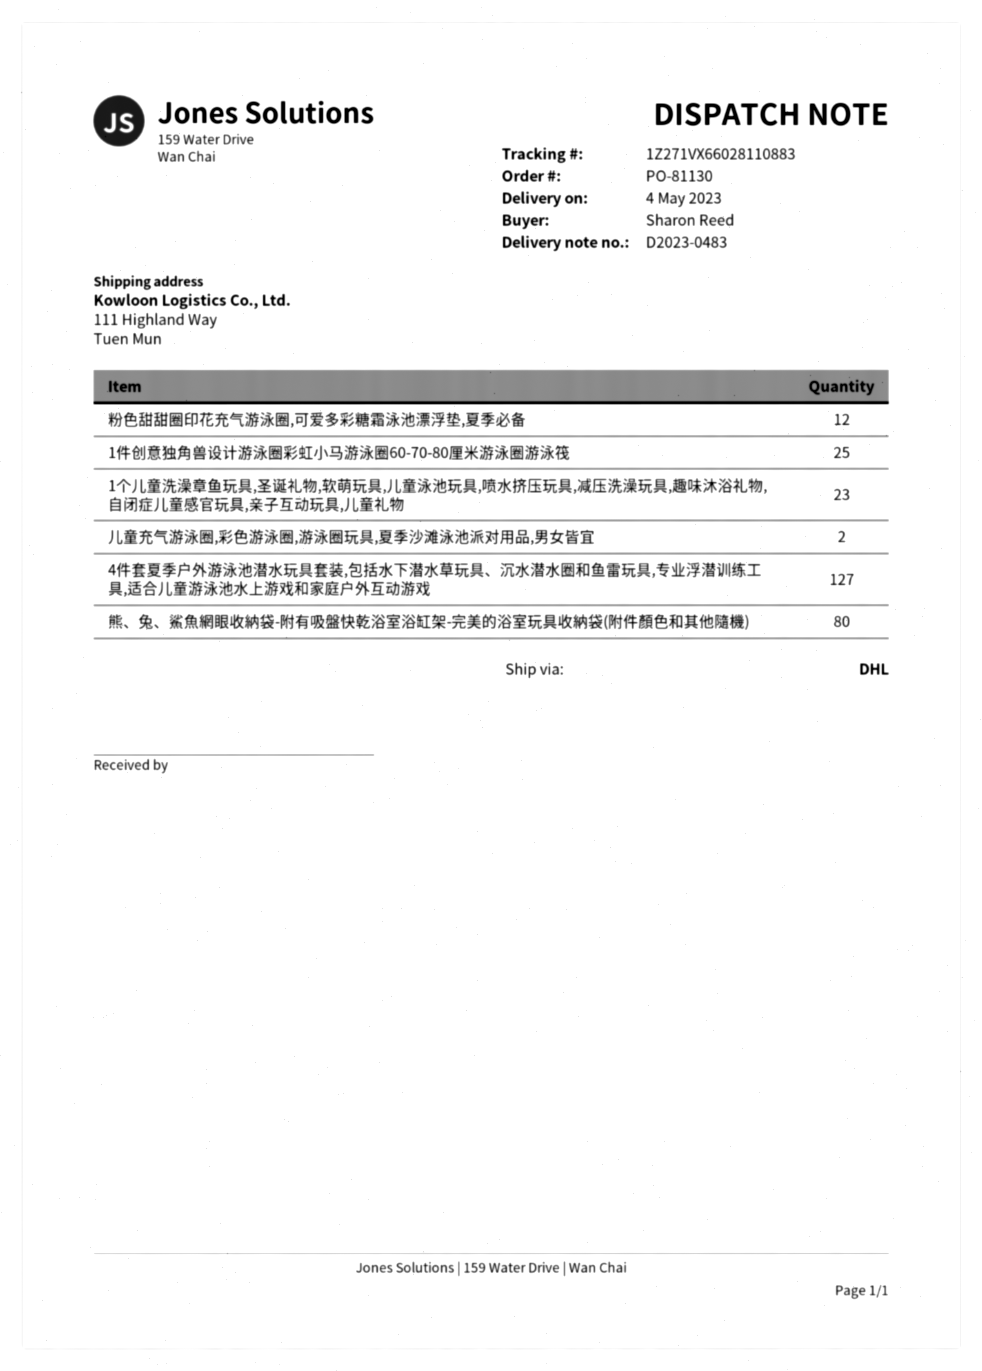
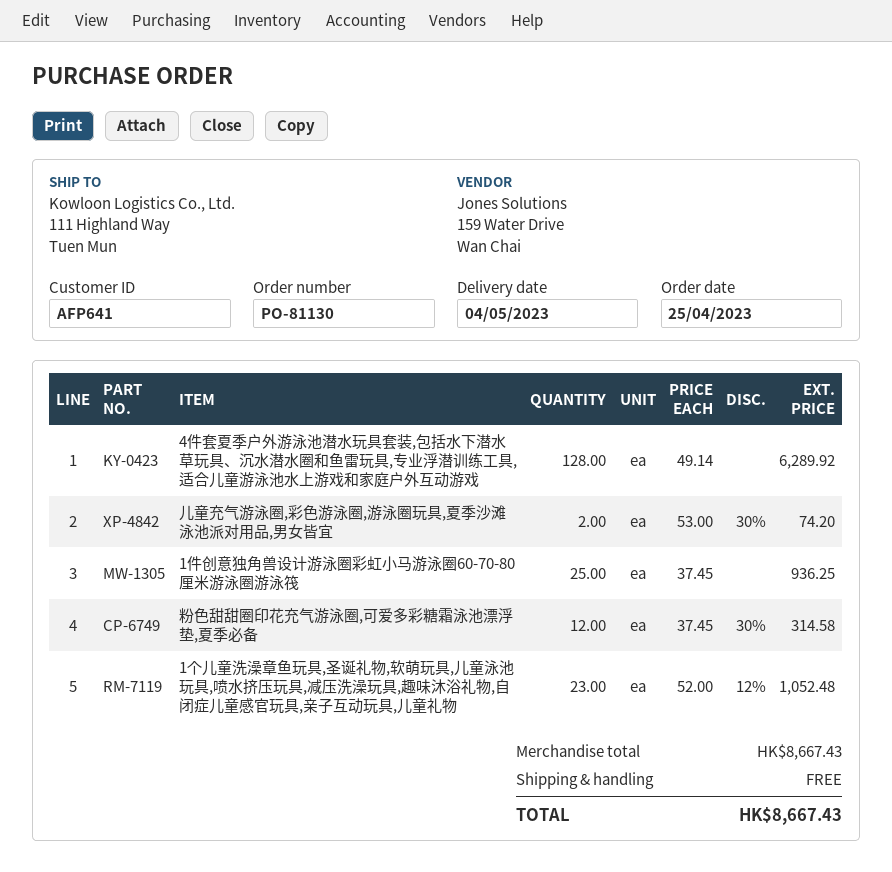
4件套夏季户外游泳池潜水玩具套装,包括水下潜水草玩具、沉水潜水圈和鱼雷玩具,专业浮潜训练工具,适合儿童游泳池水上游戏和家庭户外互动游戏: 127 -> 128
熊、兔、鯊魚網眼收納袋-附有吸盤快乾浴室浴缸架-完美的浴室玩具收納袋(附件顏色和其他隨機): 80 -> none

